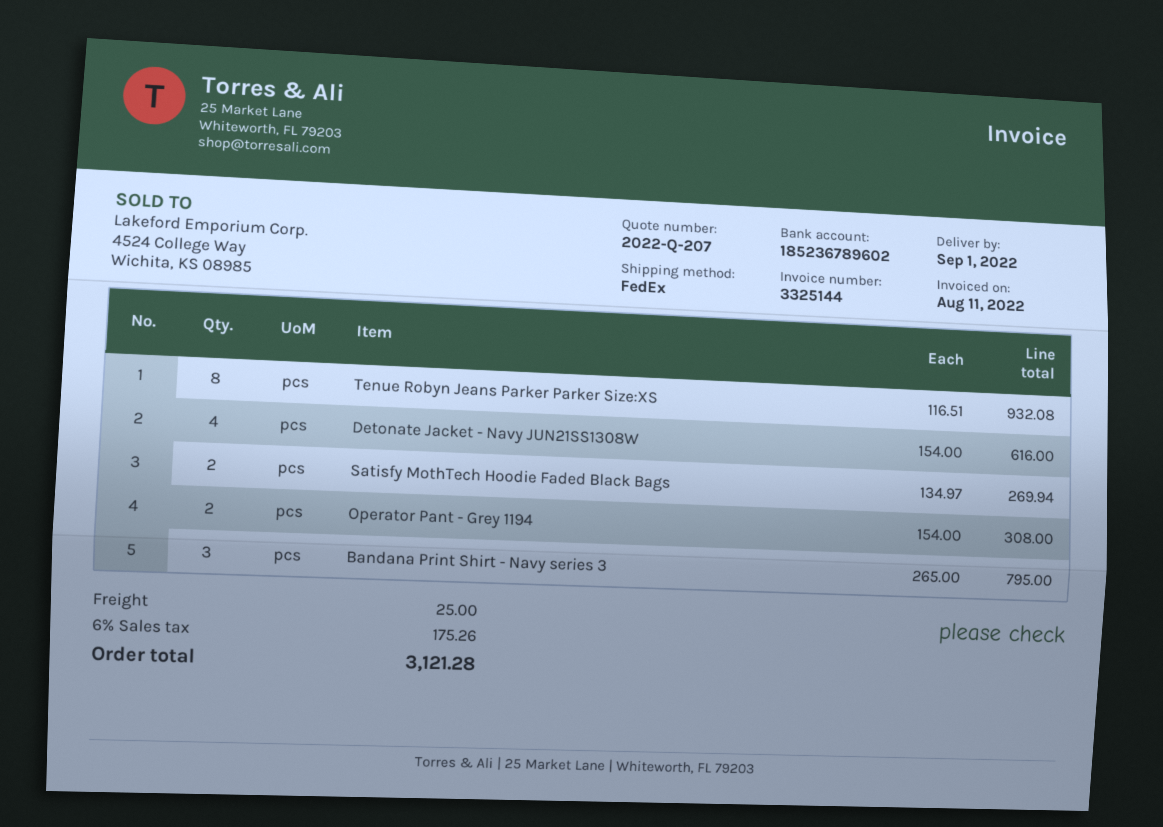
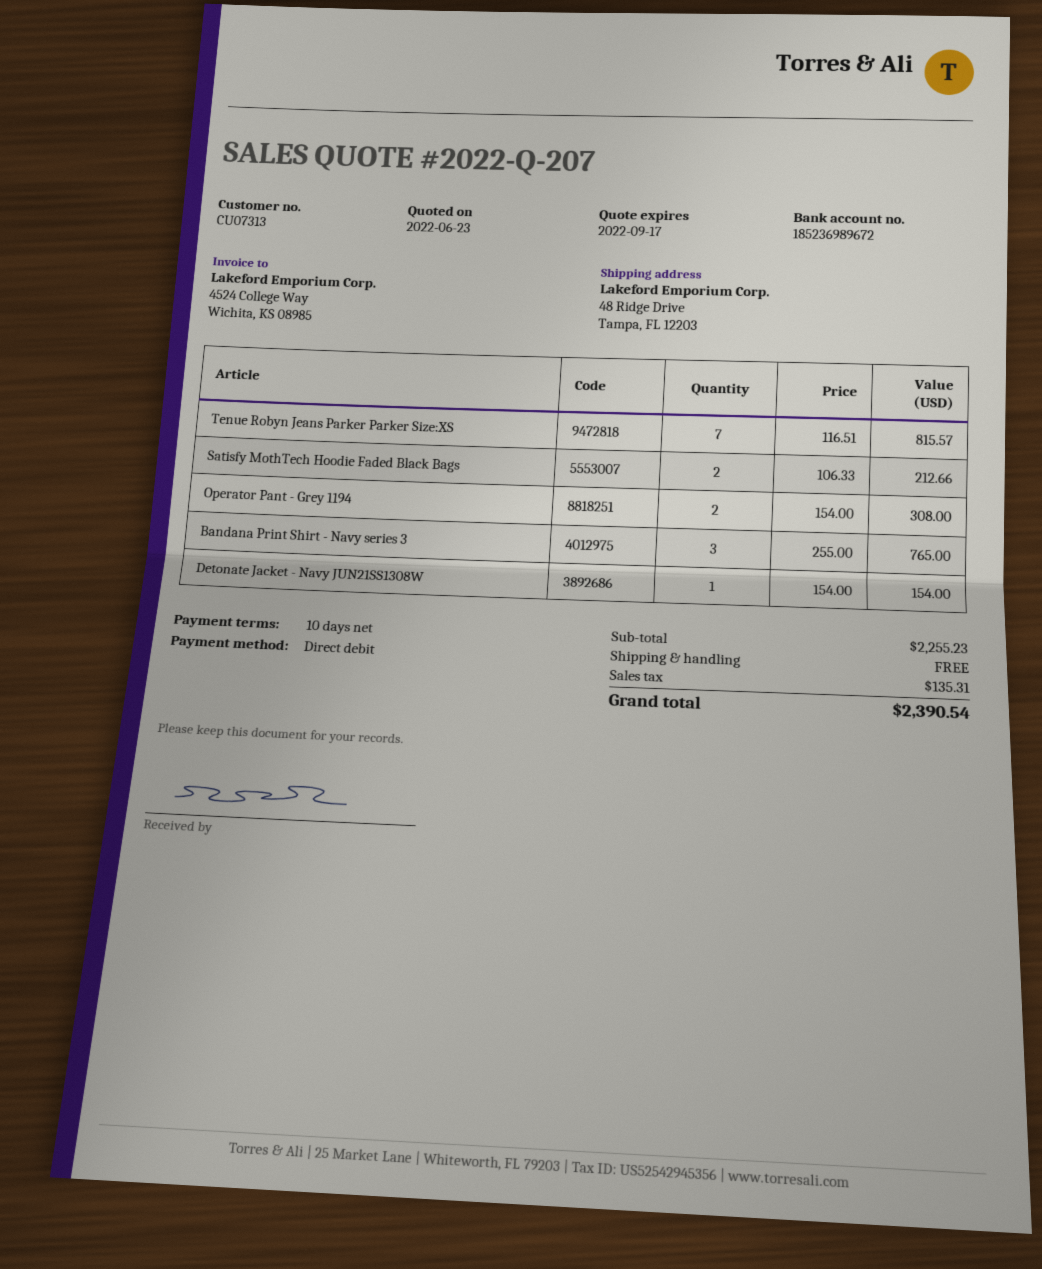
bank account: 185236789602 -> 185236989672
Tenue Robyn Jeans Parker Parker Size:XS: 8 x 116.51 = 932.08 -> 7 x 116.51 = 815.57
Detonate Jacket - Navy JUN21SS1308W: 4 x 154.00 = 616.00 -> 1 x 154.00 = 154.00
Satisfy MothTech Hoodie Faded Black Bags: 2 x 134.97 = 269.94 -> 2 x 106.33 = 212.66
Bandana Print Shirt - Navy series 3: 3 x 265.00 = 795.00 -> 3 x 255.00 = 765.00
shipping: 25.00 -> 0.00
tax: 175.26 -> 135.31
total: 3121.28 -> 2390.54

